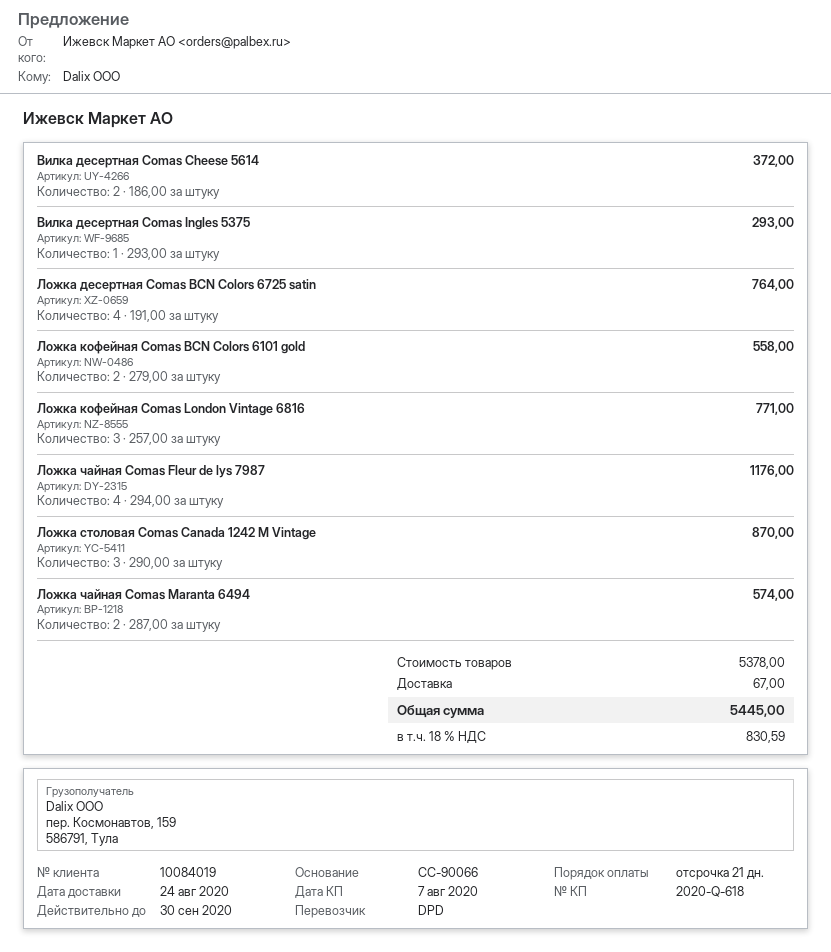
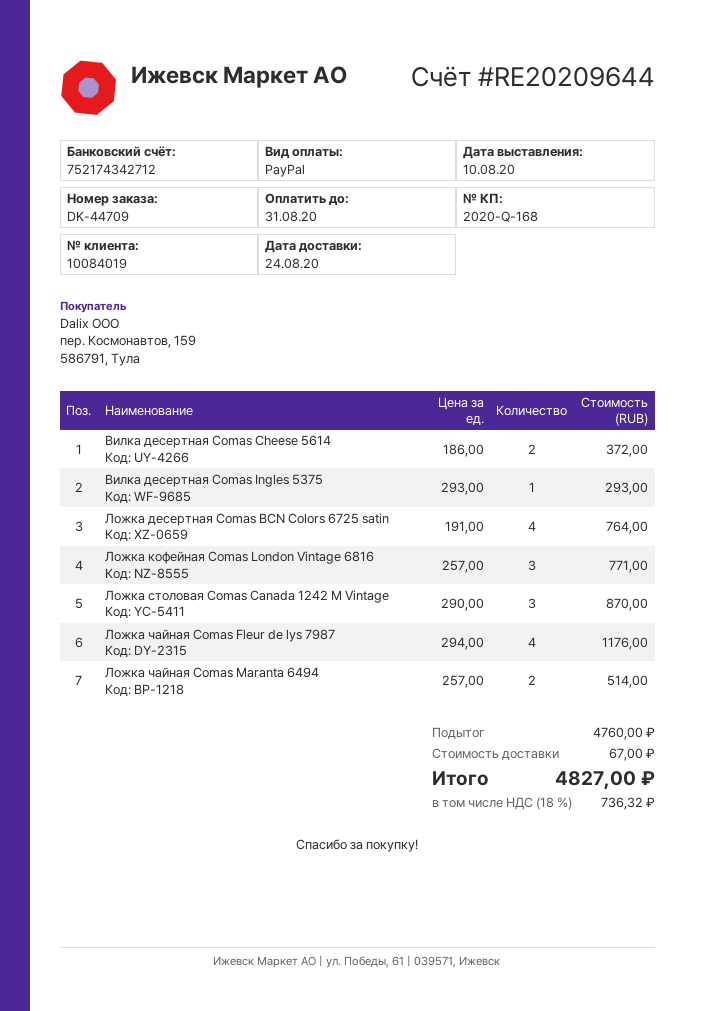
quote number: 2020-Q-618 -> 2020-Q-168
Ложка кофейная Comas BCN Colors 6101 gold: 2 x 279.00 = 558.00 -> none
Ложка чайная Comas Maranta 6494: 2 x 287.00 = 574.00 -> 2 x 257.00 = 514.00
subtotal: 5378.00 -> 4760.00
tax: 18% = 830.59 -> 18% = 736.32
total: 5445.00 -> 4827.00

